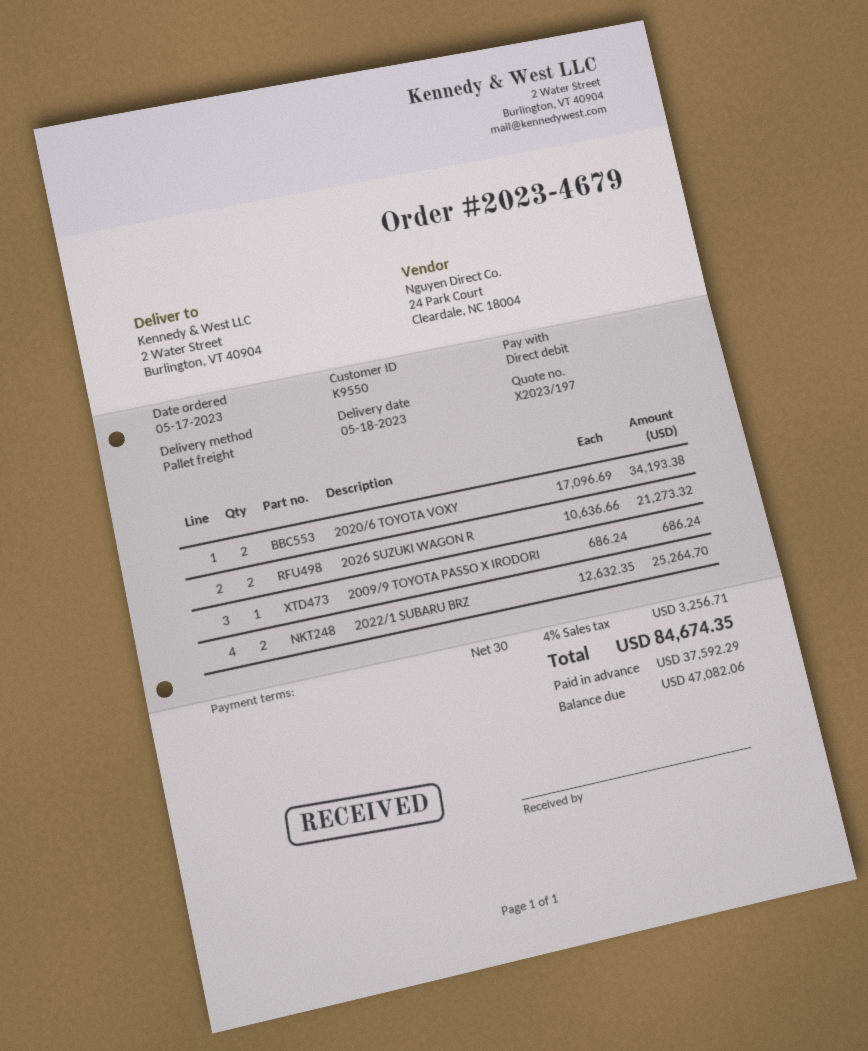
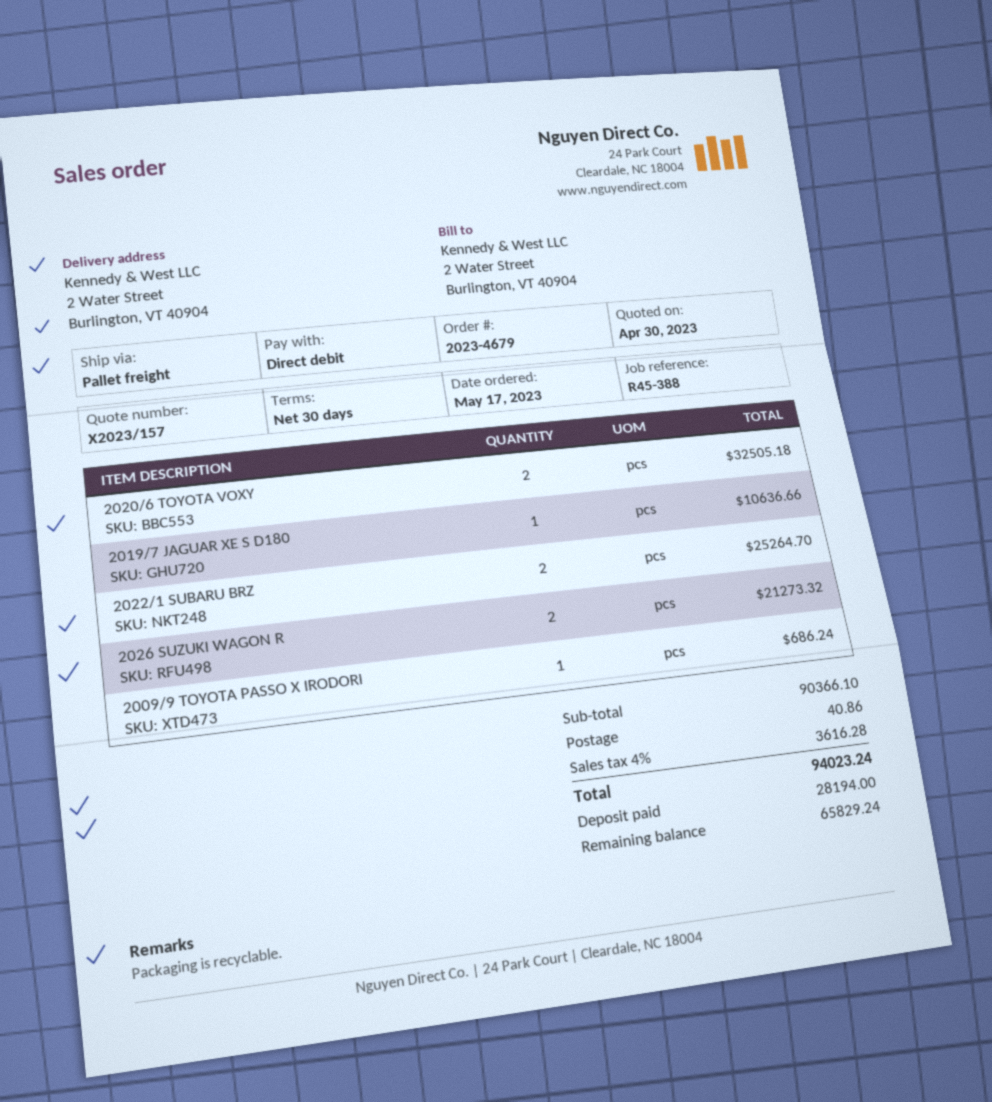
quote number: X2023/197 -> X2023/157
2020/6 TOYOTA VOXY: 2 for 34193.38 -> 2 for 32505.18
2019/7 JAGUAR XE S D180: none -> 1 for 10636.66
shipping: none -> 40.86
tax: 4% = 3256.71 -> 4% = 3616.28
total: 84674.35 -> 94023.24
deposit: 37592.29 -> 28194.00
balance: 47082.06 -> 65829.24

